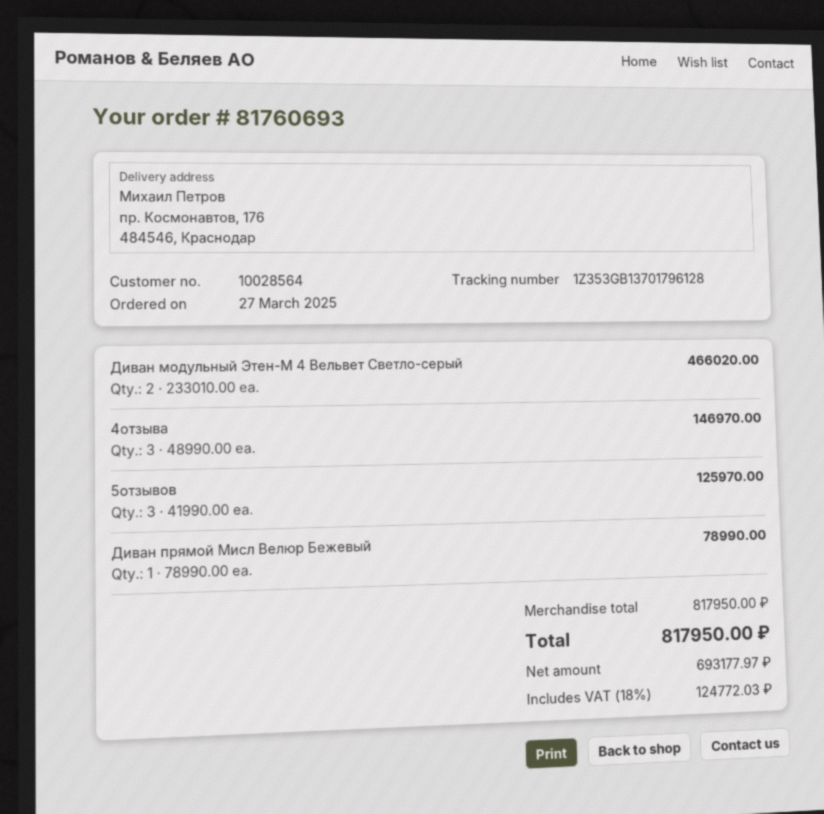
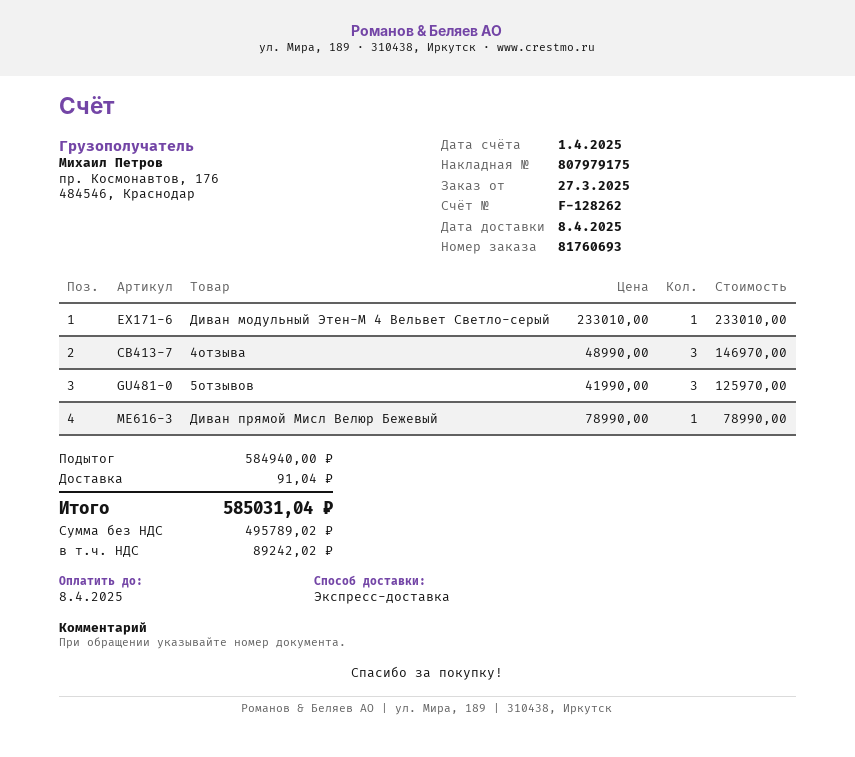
Диван модульный Этен-М 4 Вельвет Светло-серый: 2 x 233010.00 = 466020.00 -> 1 x 233010.00 = 233010.00
subtotal: 817950.00 -> 584940.00
shipping: none -> 91.04
net: 693177.97 -> 495789.02
tax: 124772.03 -> 89242.02
total: 817950.00 -> 585031.04

